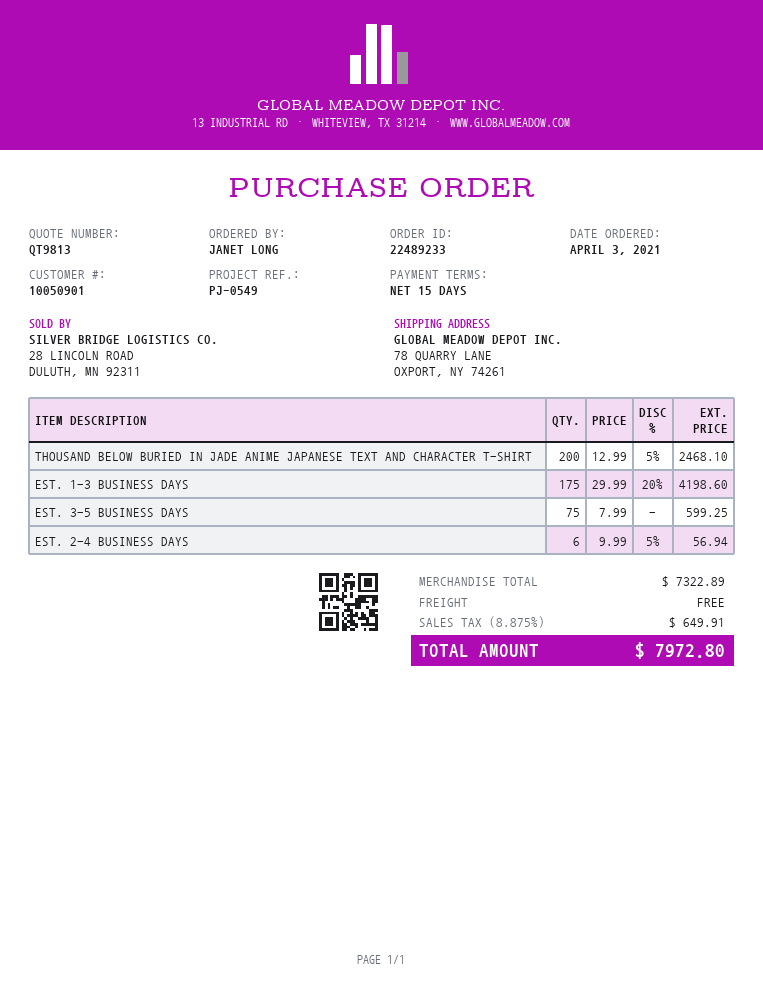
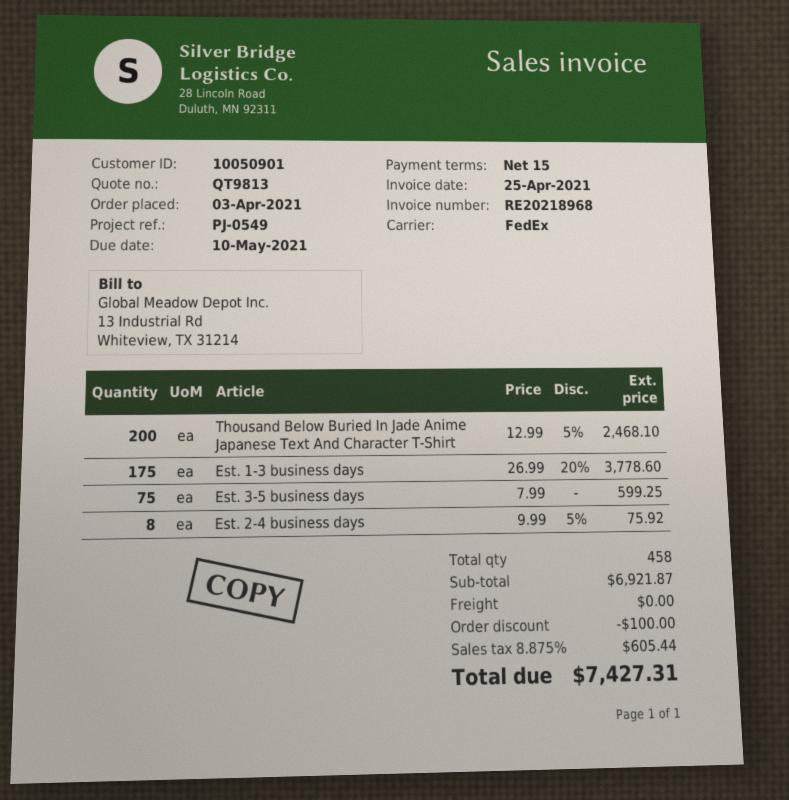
EST. 1-3 BUSINESS DAYS: 175 x 29.99 - 20% = 4198.60 -> 175 x 26.99 - 20% = 3778.60
EST. 2-4 BUSINESS DAYS: 6 x 9.99 - 5% = 56.94 -> 8 x 9.99 - 5% = 75.92
subtotal: 7322.89 -> 6921.87
discount: none -> 100.00
tax: 8.875% = 649.91 -> 8.875% = 605.44
total: 7972.80 -> 7427.31

